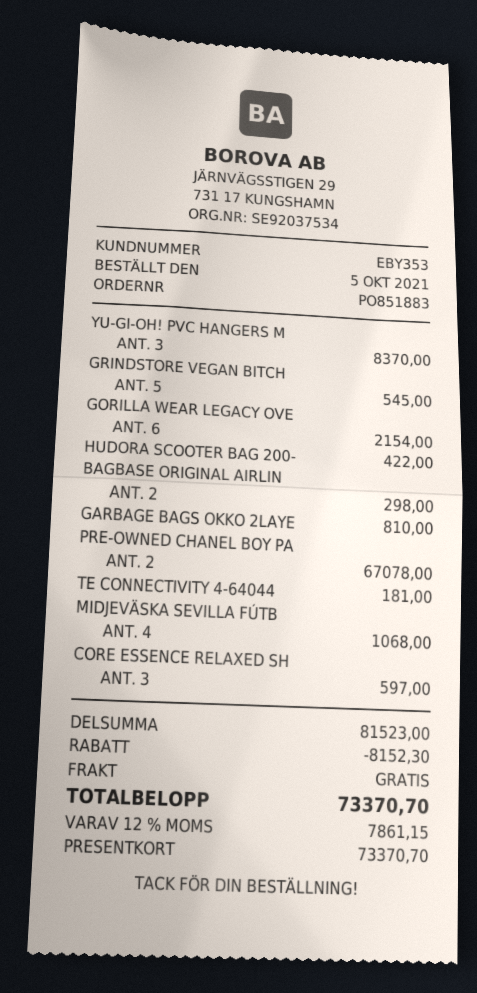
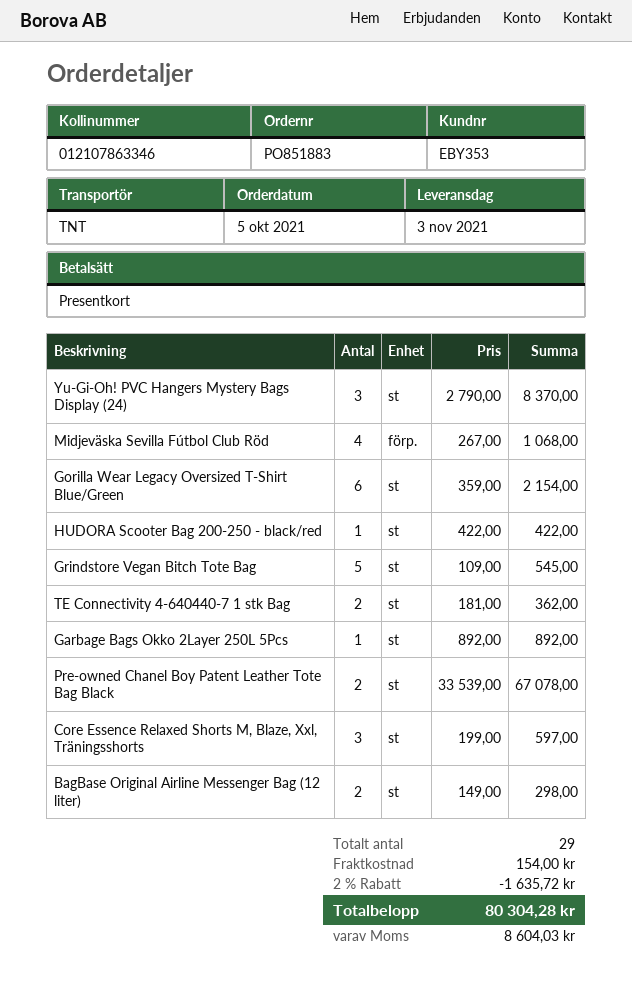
GARBAGE BAGS OKKO 2LAYE: 1 for 810.00 -> 1 for 892.00
TE CONNECTIVITY 4-64044: 1 for 181.00 -> 2 for 362.00
discount: 8152.30 -> 1635.72
shipping: 0.00 -> 154.00
tax: 7861.15 -> 8604.03
total: 73370.70 -> 80304.28

